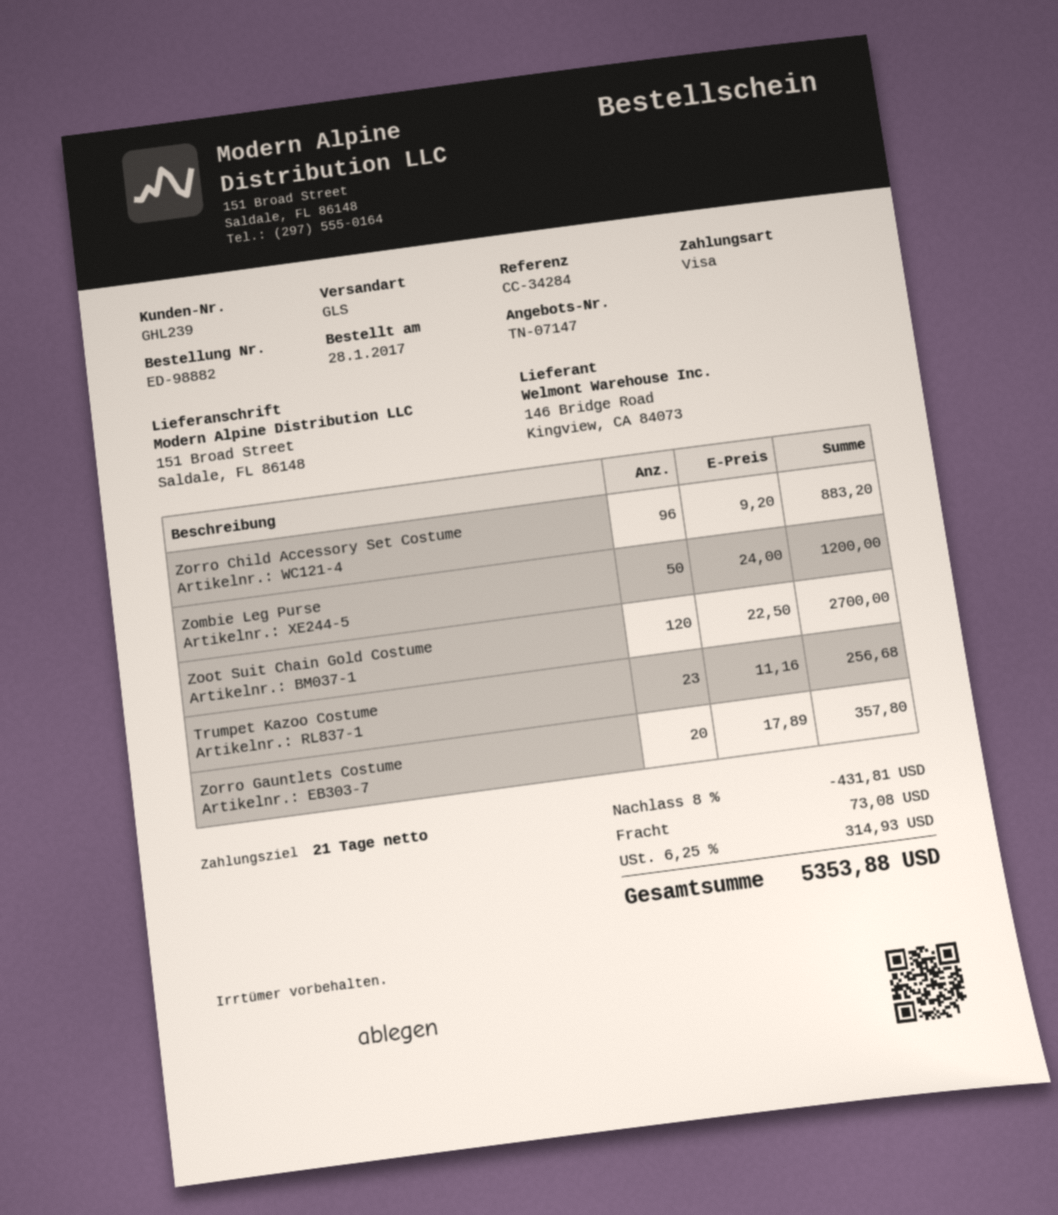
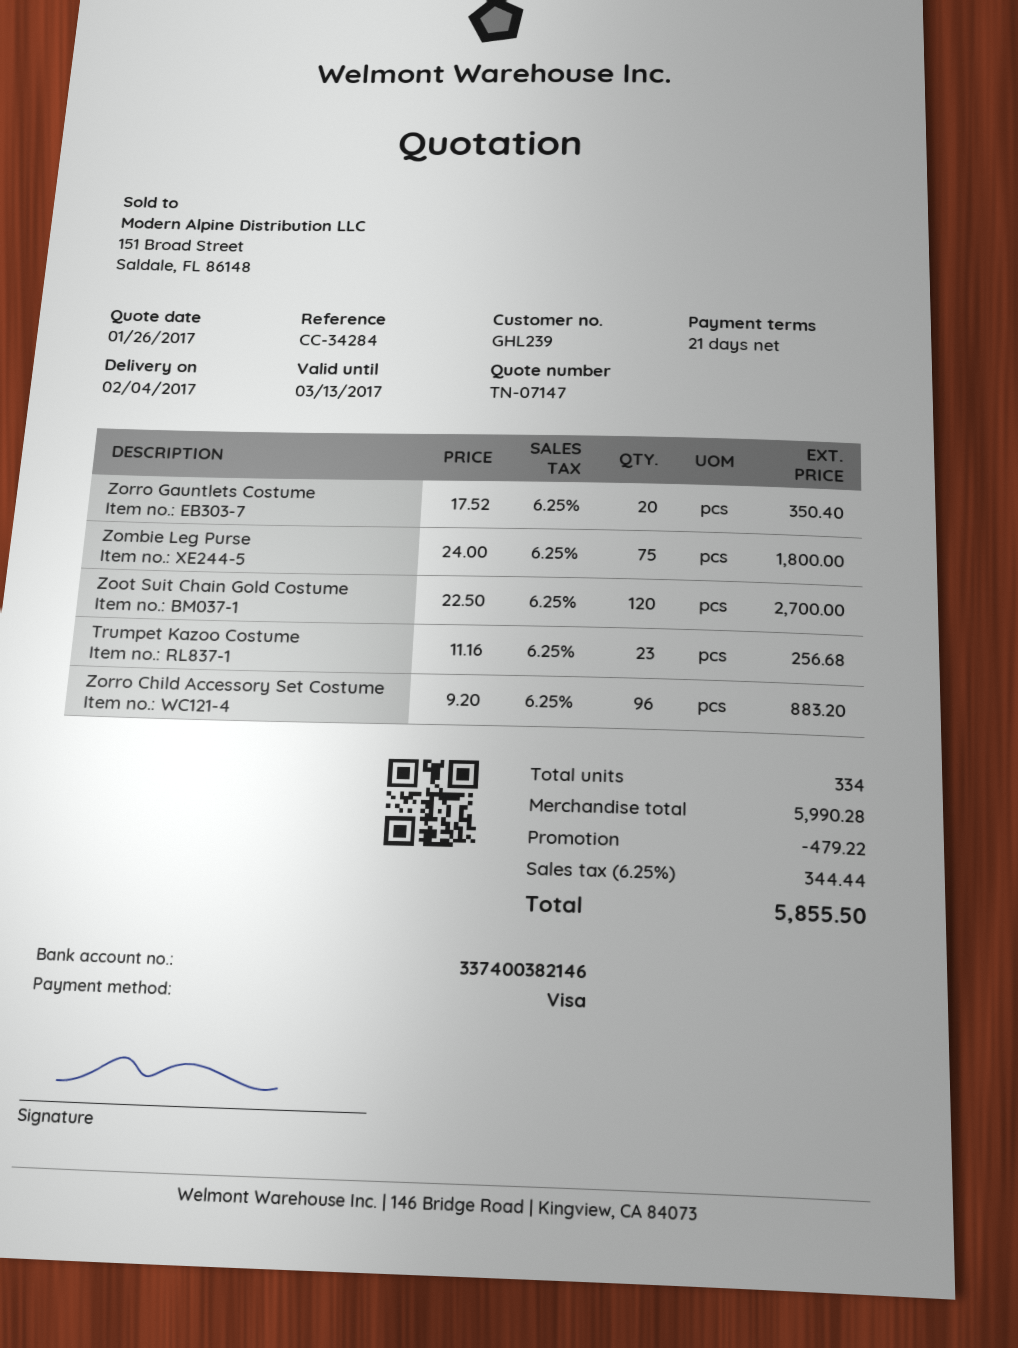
Zombie Leg Purse: 50 x 24.00 = 1200.00 -> 75 x 24.00 = 1800.00
Zorro Gauntlets Costume: 20 x 17.89 = 357.80 -> 20 x 17.52 = 350.40
discount: 431.81 -> 479.22
shipping: 73.08 -> none
tax: 6.25% = 314.93 -> 6.25% = 344.44
total: 5353.88 -> 5855.50

